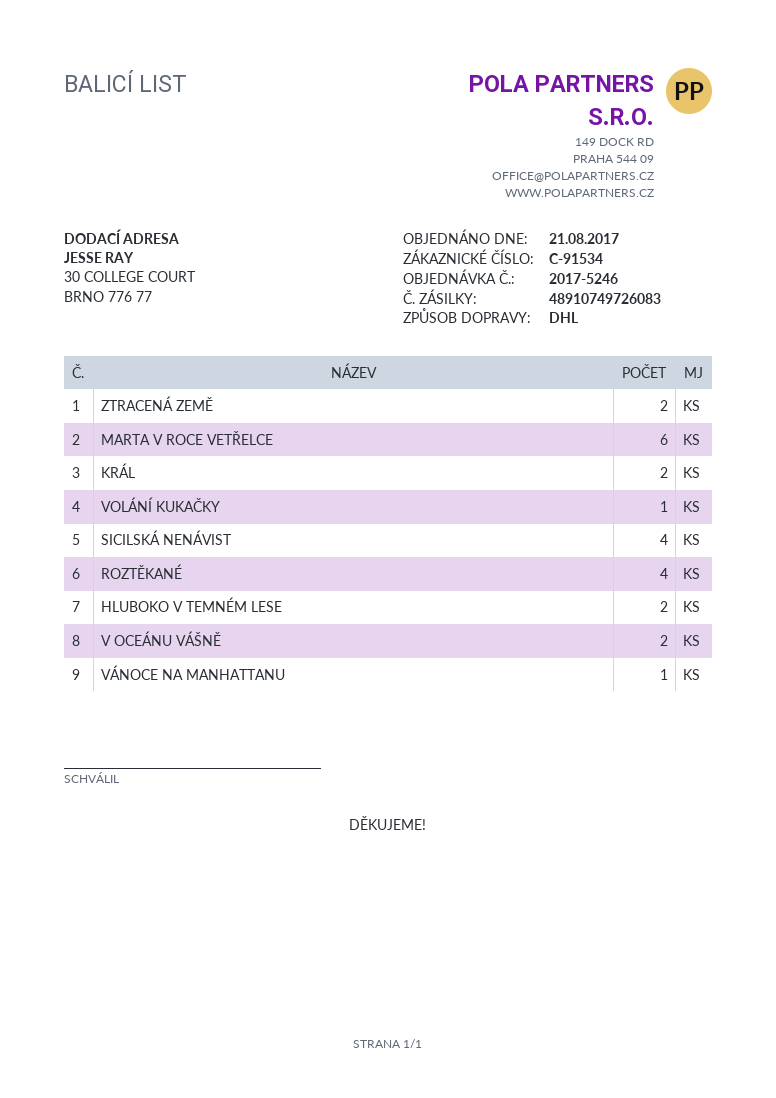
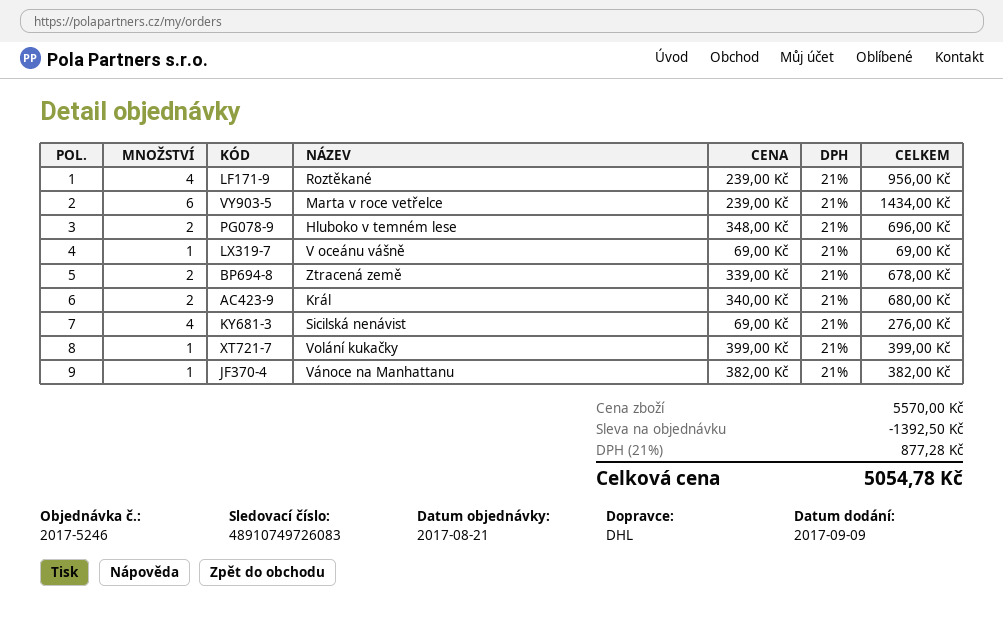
V OCEÁNU VÁŠNĚ: 2 -> 1

